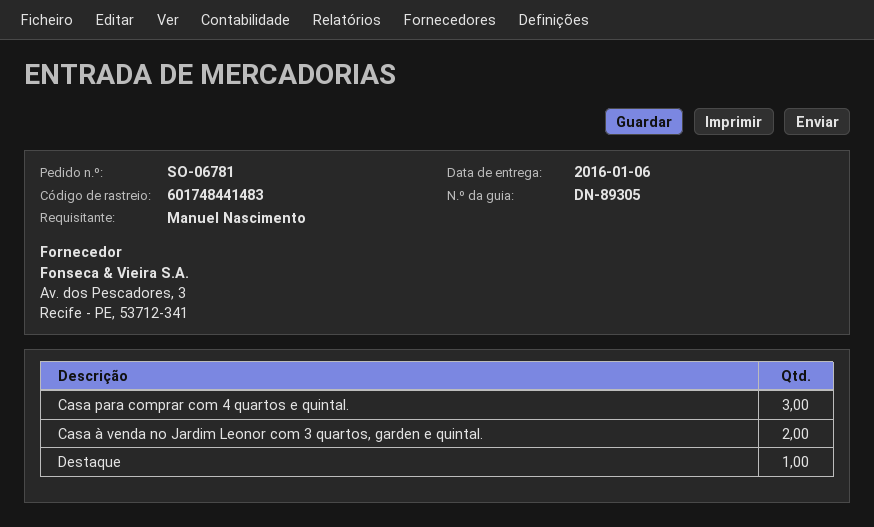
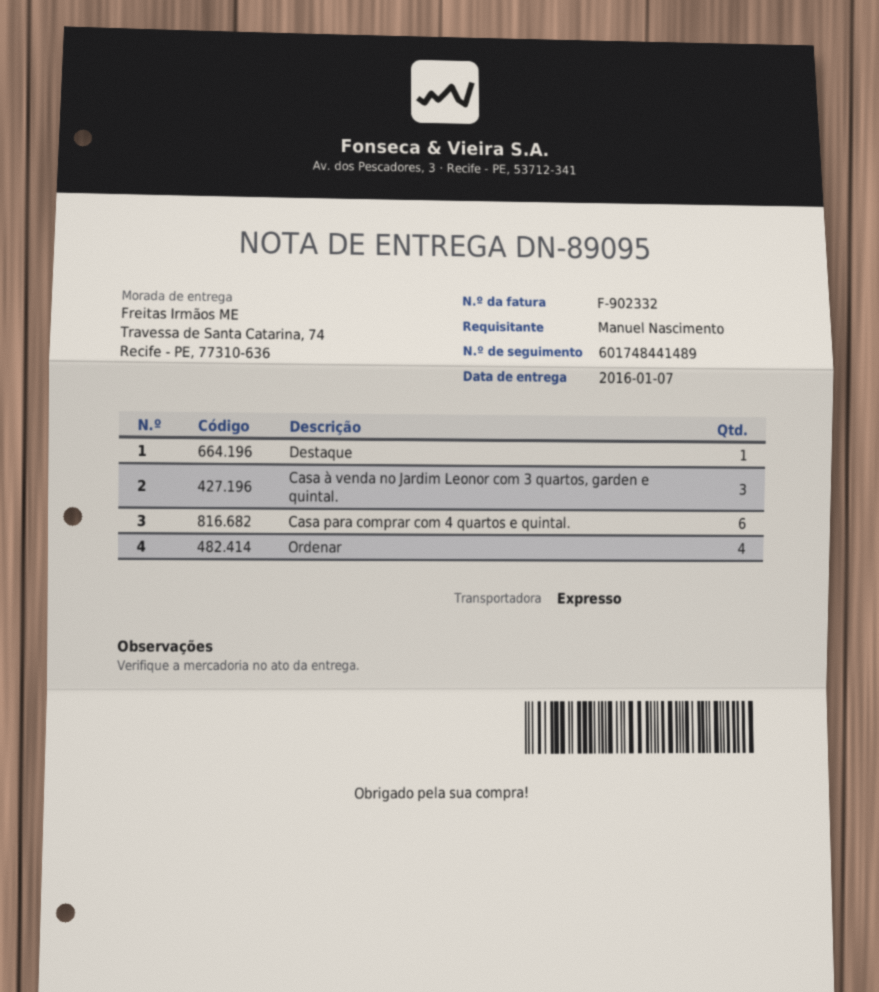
delivery note number: DN-89305 -> DN-89095
delivery date: 2016-01-06 -> 2016-01-07
tracking number: 601748441483 -> 601748441489
Casa para comprar com 4 quartos e quintal.: 3 -> 6
Casa à venda no Jardim Leonor com 3 quartos, garden e quintal.: 2 -> 3
Ordenar: none -> 4

